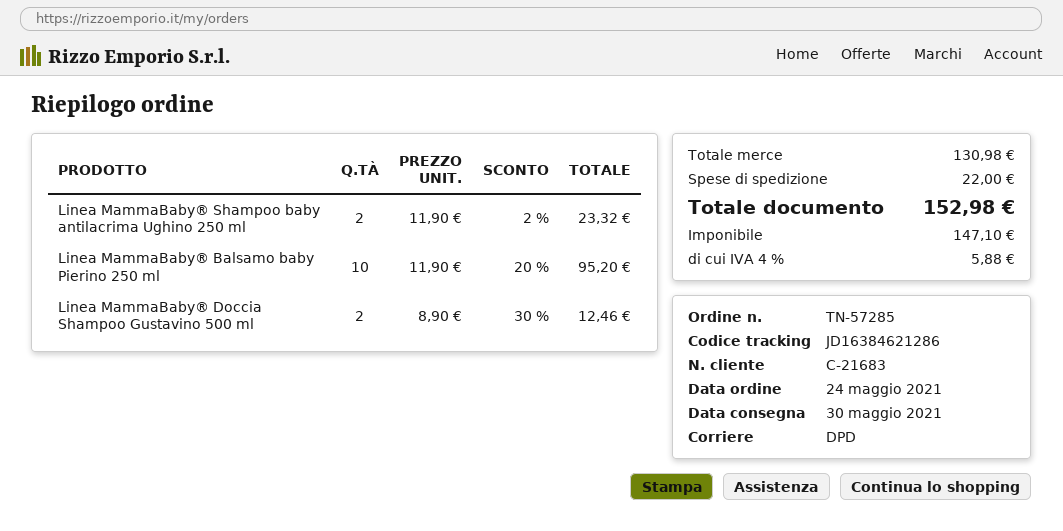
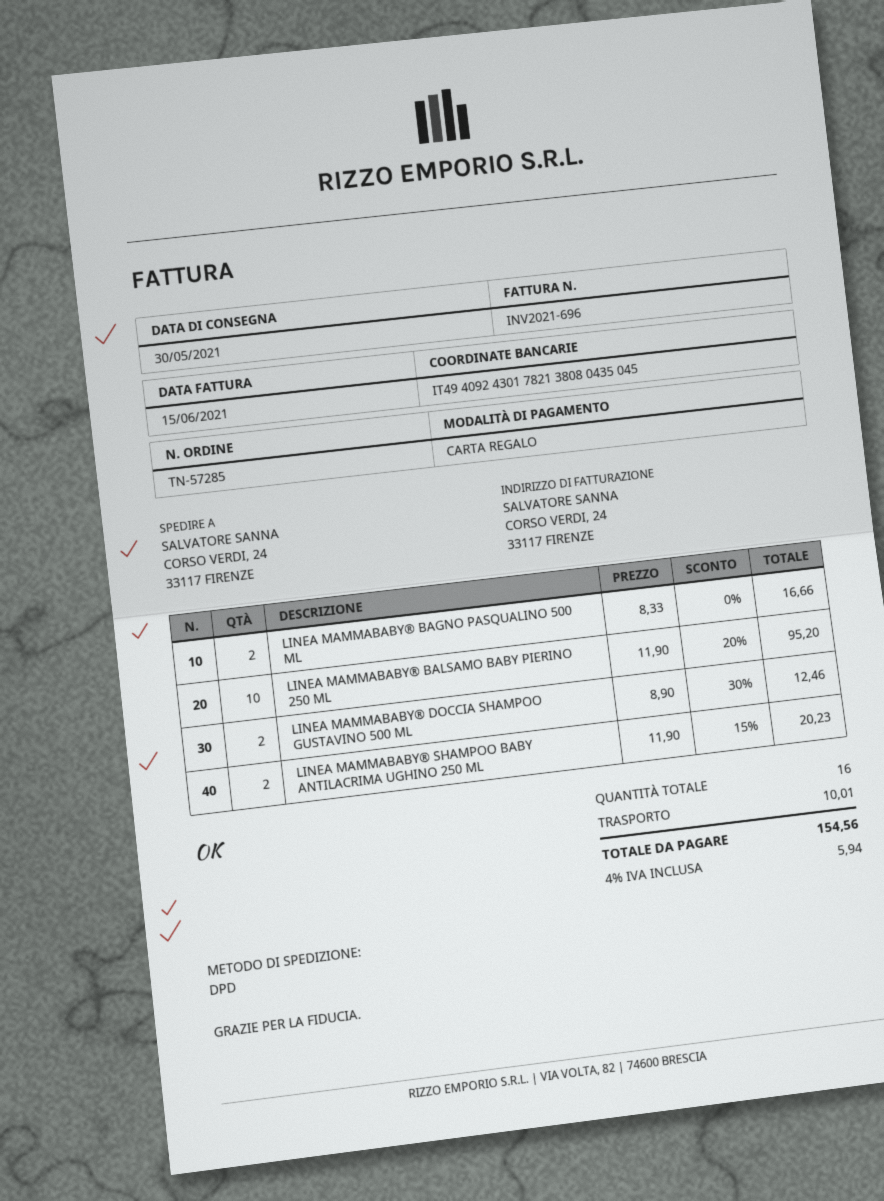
Linea MammaBaby® Shampoo baby antilacrima Ughino 250 ml: 2 x 11.90 - 2% = 23.32 -> 2 x 11.90 - 15% = 20.23
LINEA MAMMABABY® BAGNO PASQUALINO 500 ML: none -> 2 x 8.33 = 16.66
shipping: 22.00 -> 10.01
tax: 4% = 5.88 -> 4% = 5.94
total: 152.98 -> 154.56

